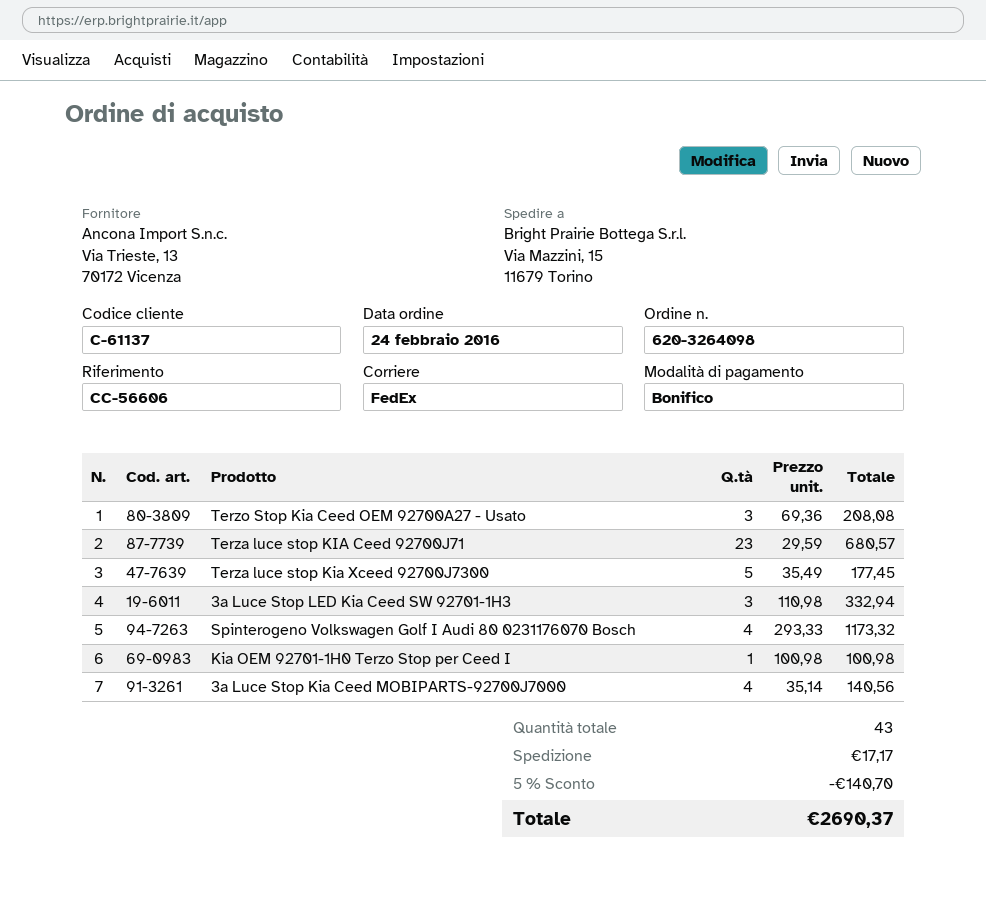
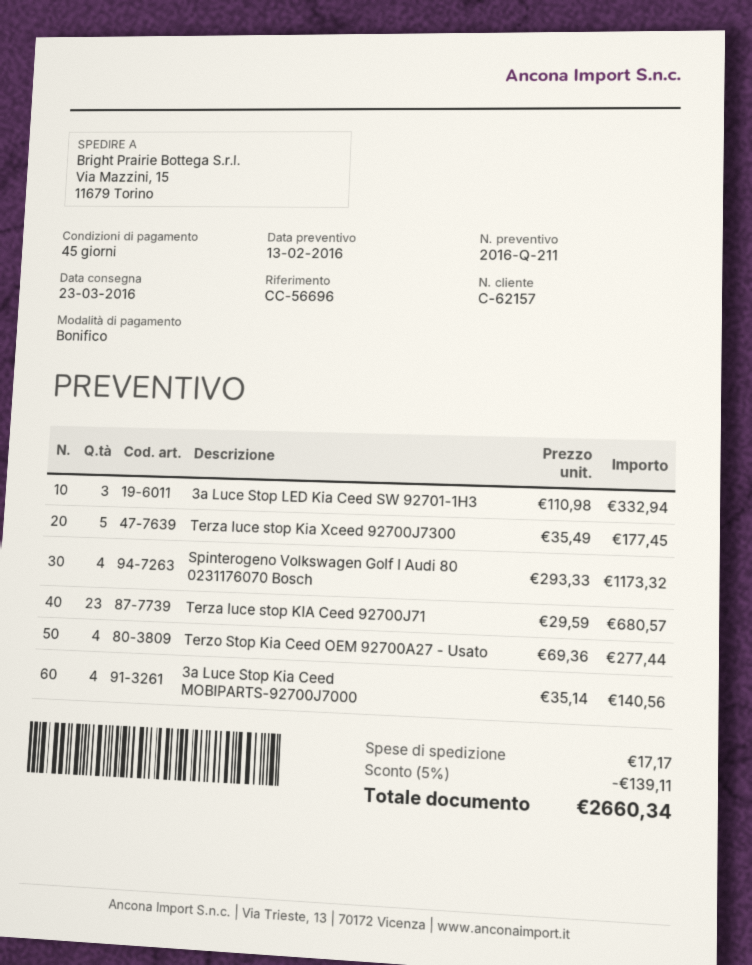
customer number: C-61137 -> C-62157
reference: CC-56606 -> CC-56696
Terzo Stop Kia Ceed OEM 92700A27 - Usato: 3 x 69.36 = 208.08 -> 4 x 69.36 = 277.44
Kia OEM 92701-1H0 Terzo Stop per Ceed I: 1 x 100.98 = 100.98 -> none
discount: 5% = 140.70 -> 5% = 139.11
total: 2690.37 -> 2660.34

